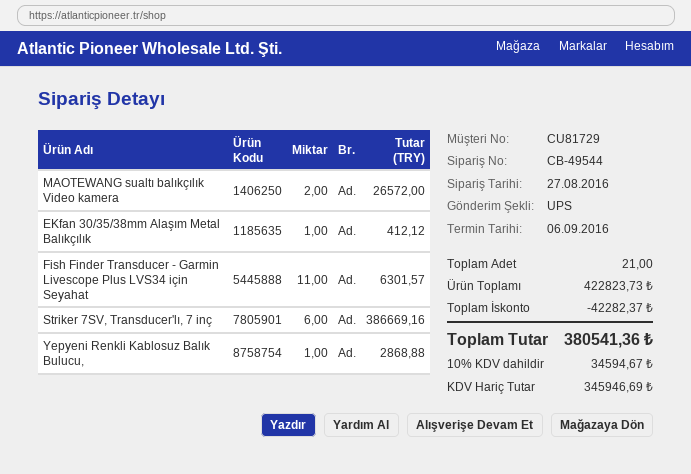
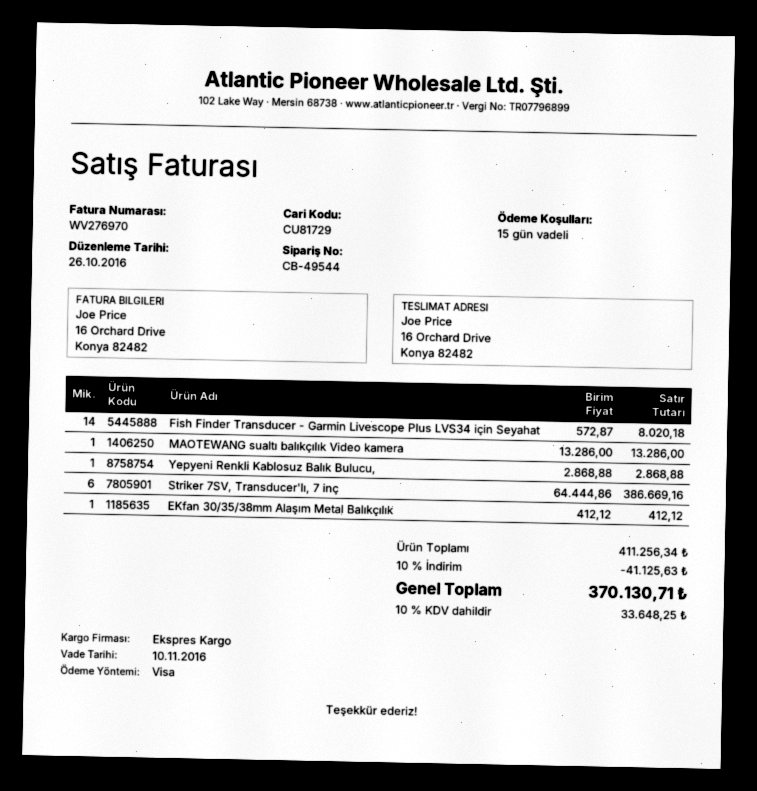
shipping method: UPS -> express
MAOTEWANG sualtı balıkçılık Video kamera: 2 for 26572.00 -> 1 for 13286.00
Fish Finder Transducer - Garmin Livescope Plus LVS34 için Seyahat: 11 for 6301.57 -> 14 for 8020.18
subtotal: 422823.73 -> 411256.34
discount: 42282.37 -> 41125.63
tax: 10% = 34594.67 -> 10% = 33648.25
total: 380541.36 -> 370130.71

